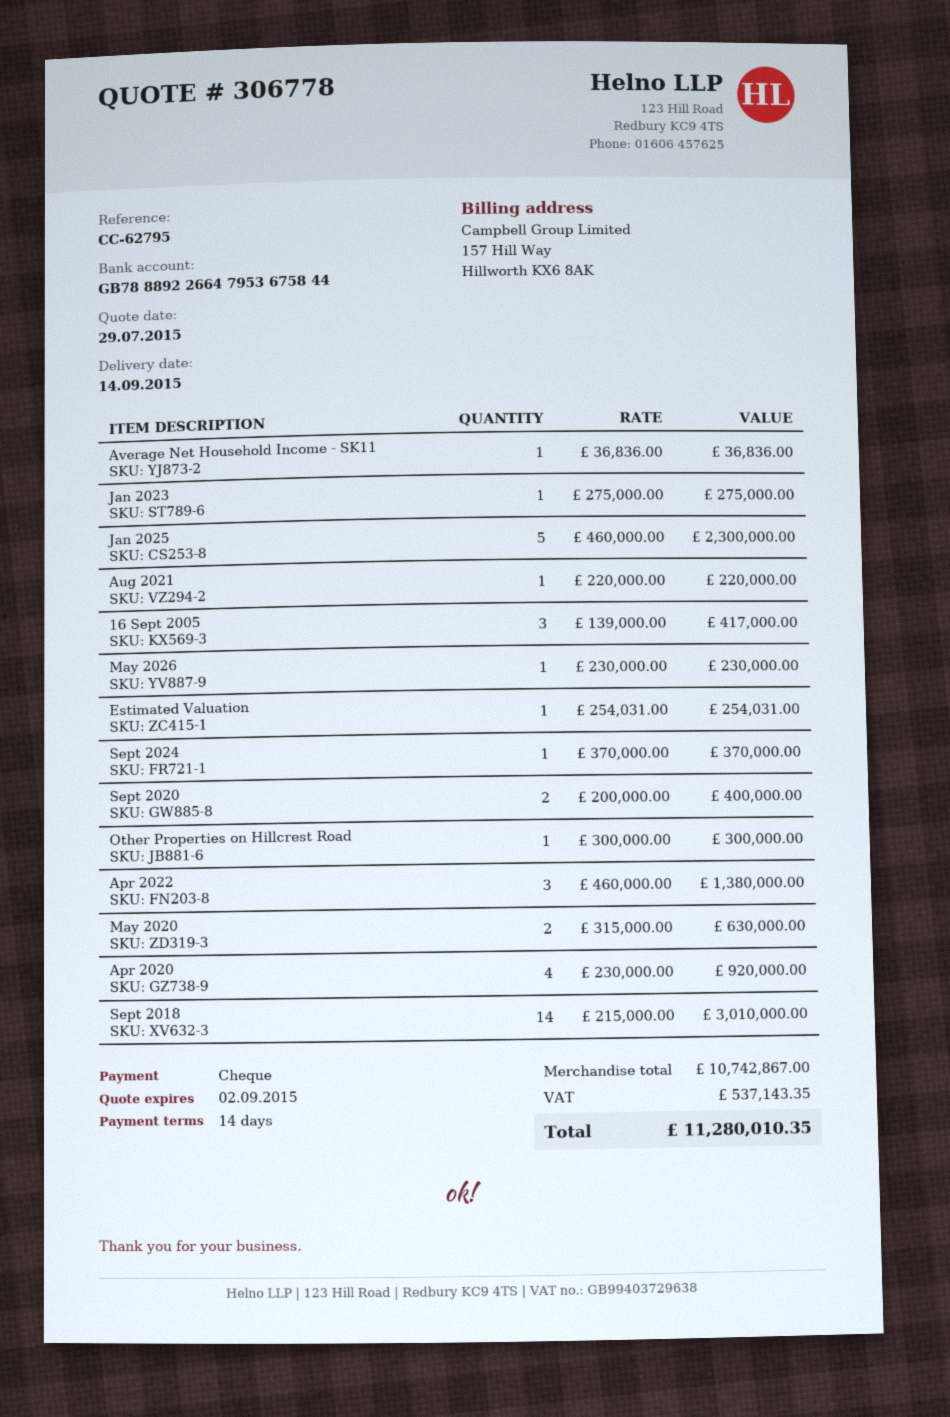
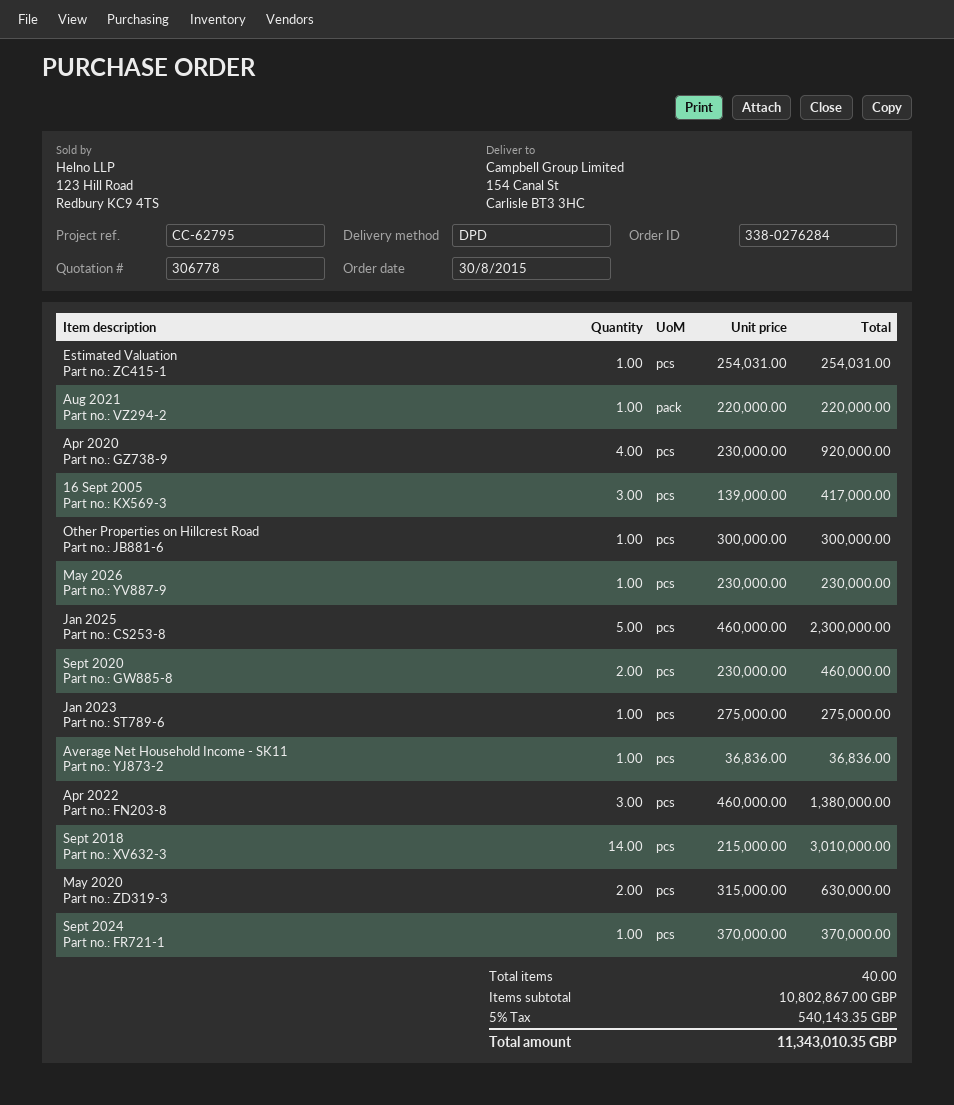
Sept 2020: 2 x 200000.00 = 400000.00 -> 2 x 230000.00 = 460000.00
subtotal: 10742867.00 -> 10802867.00
tax: 537143.35 -> 540143.35
total: 11280010.35 -> 11343010.35

